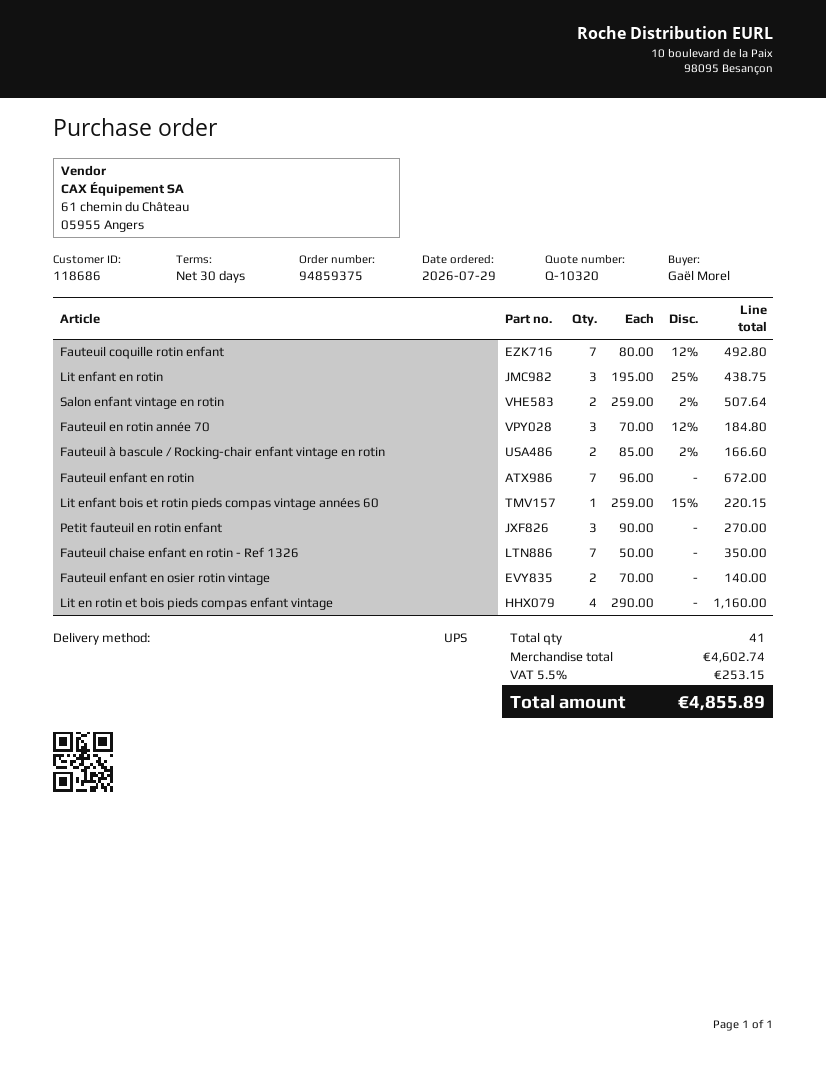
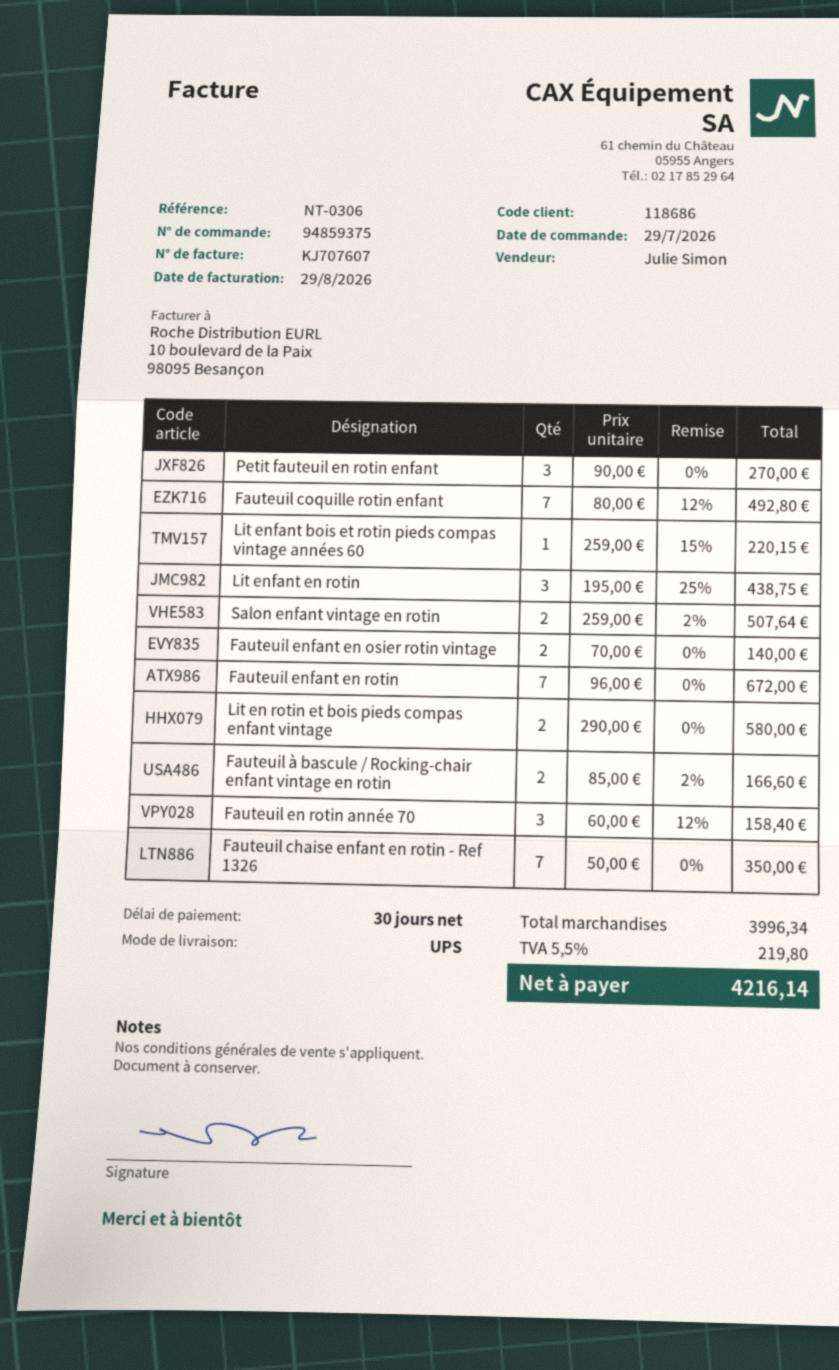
Fauteuil en rotin année 70: 3 x 70.00 - 12% = 184.80 -> 3 x 60.00 - 12% = 158.40
Lit en rotin et bois pieds compas enfant vintage: 4 x 290.00 = 1160.00 -> 2 x 290.00 = 580.00
subtotal: 4602.74 -> 3996.34
tax: 5.5% = 253.15 -> 5.5% = 219.80
total: 4855.89 -> 4216.14

